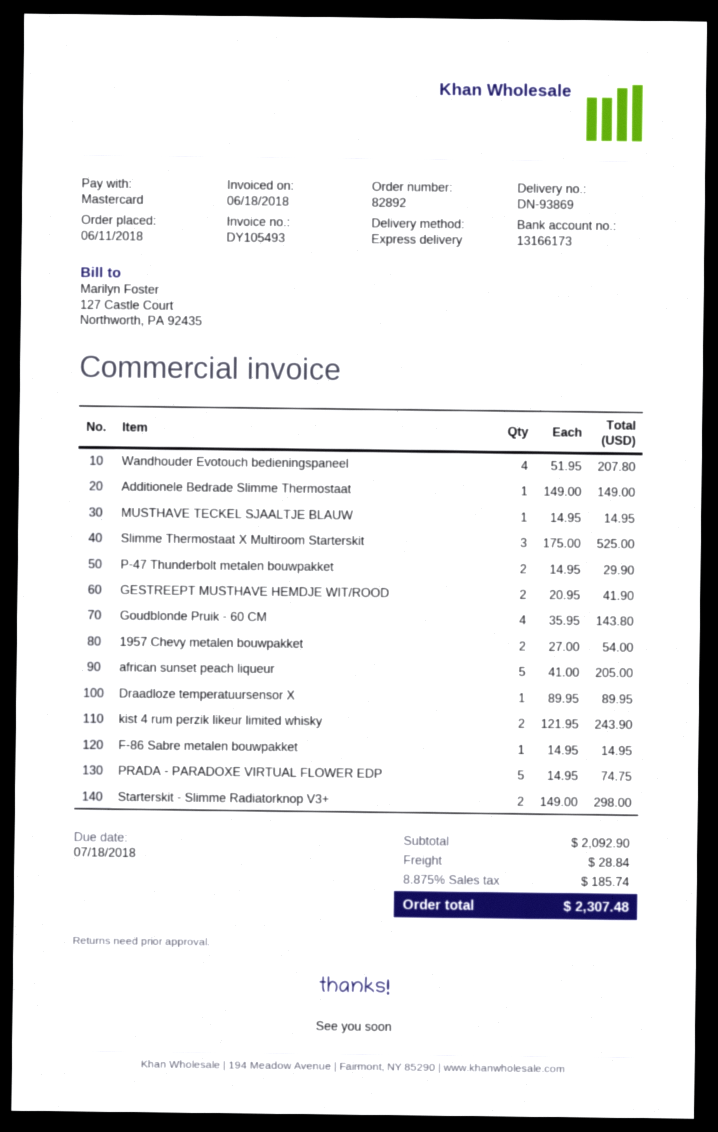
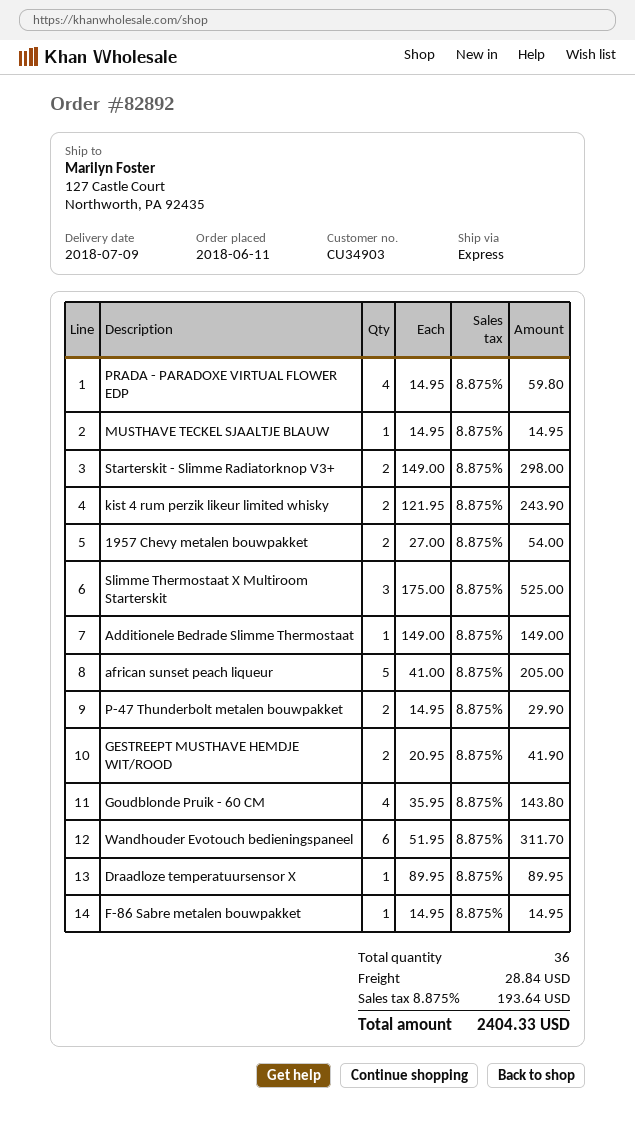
Wandhouder Evotouch bedieningspaneel: 4 x 51.95 = 207.80 -> 6 x 51.95 = 311.70
PRADA - PARADOXE VIRTUAL FLOWER EDP: 5 x 14.95 = 74.75 -> 4 x 14.95 = 59.80
tax: 8.875% = 185.74 -> 8.875% = 193.64
total: 2307.48 -> 2404.33

